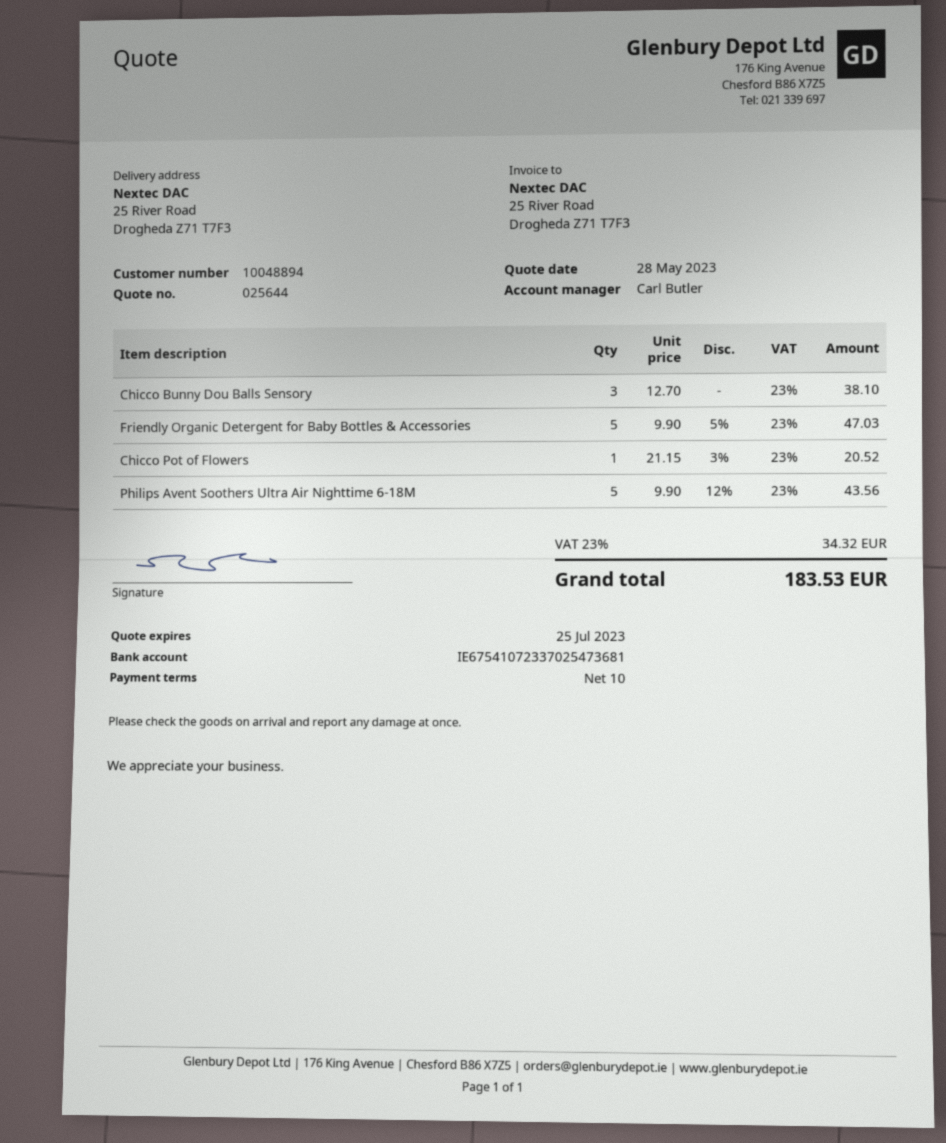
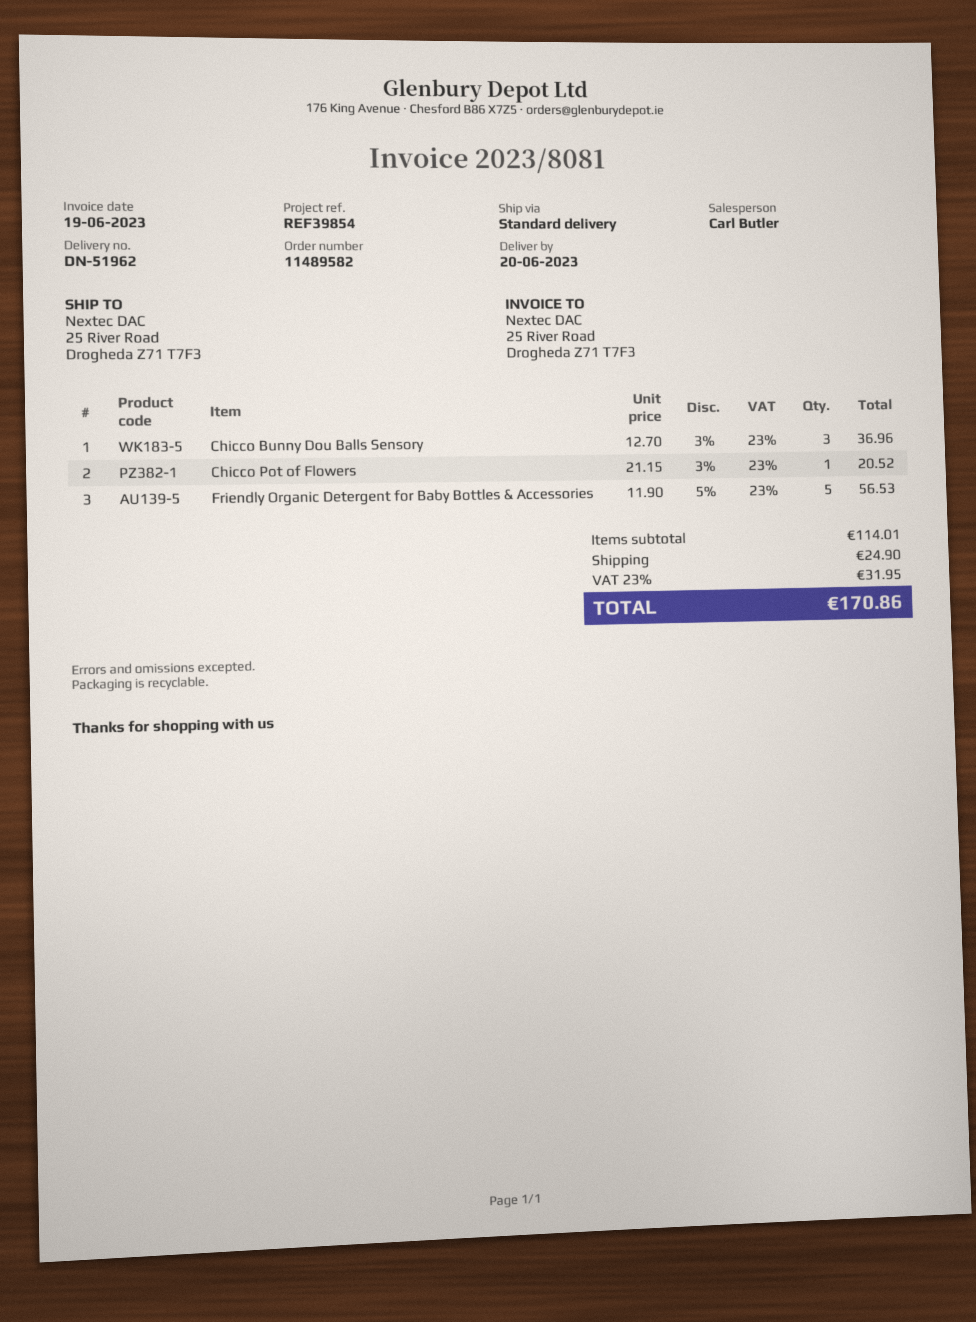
Chicco Bunny Dou Balls Sensory: 3 x 12.70 = 38.10 -> 3 x 12.70 - 3% = 36.96
Friendly Organic Detergent for Baby Bottles & Accessories: 5 x 9.90 - 5% = 47.03 -> 5 x 11.90 - 5% = 56.53
Philips Avent Soothers Ultra Air Nighttime 6-18M: 5 x 9.90 - 12% = 43.56 -> none
shipping: none -> 24.90
tax: 23% = 34.32 -> 23% = 31.95
total: 183.53 -> 170.86

